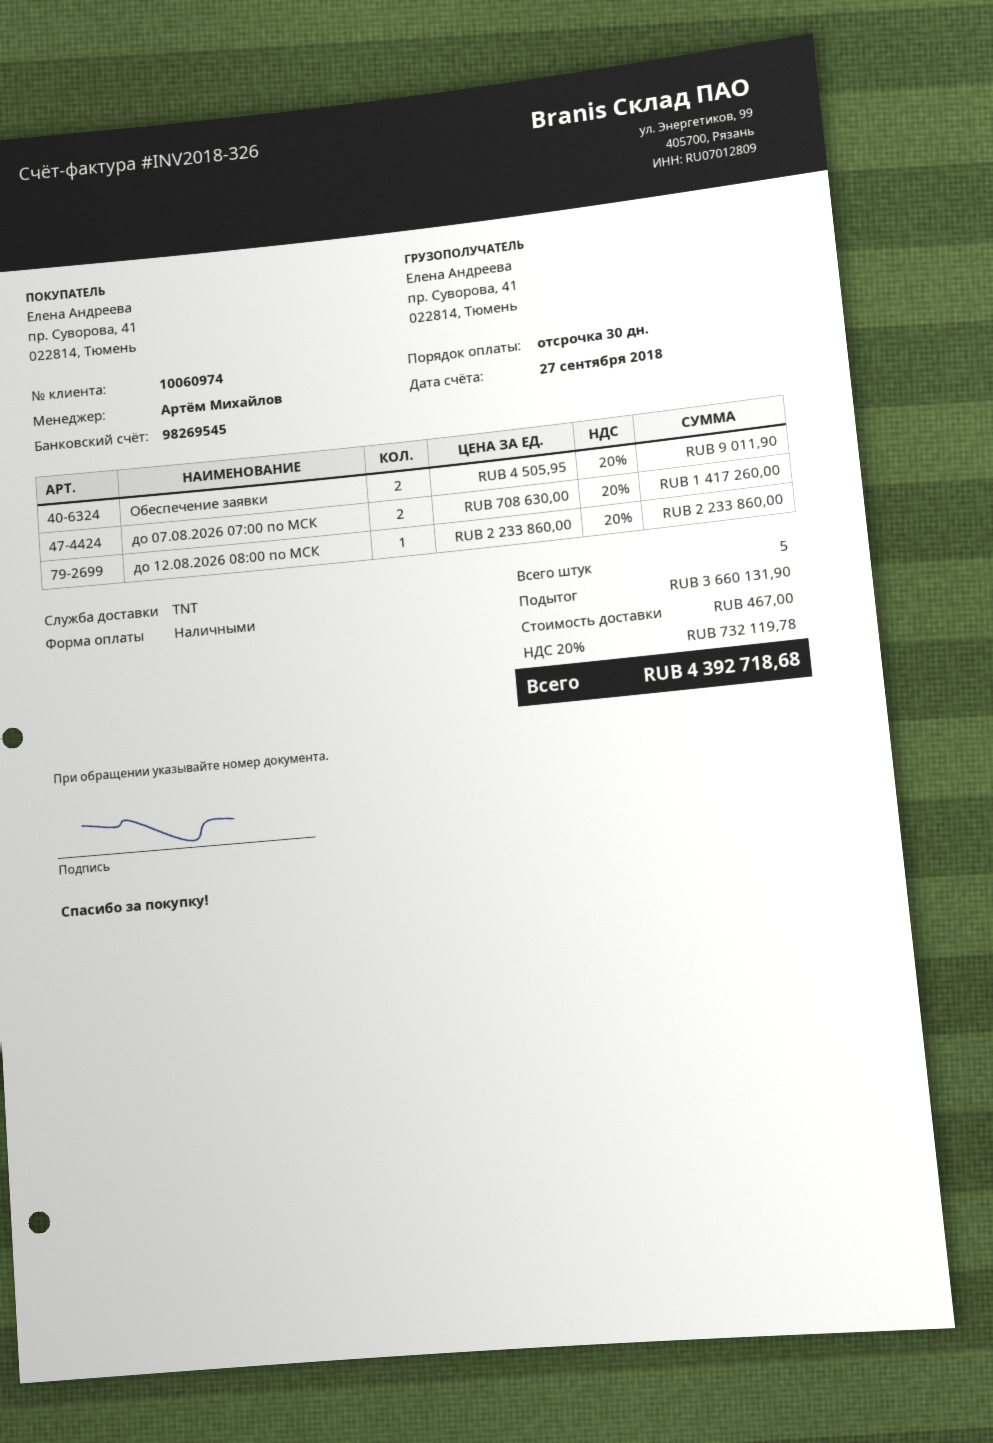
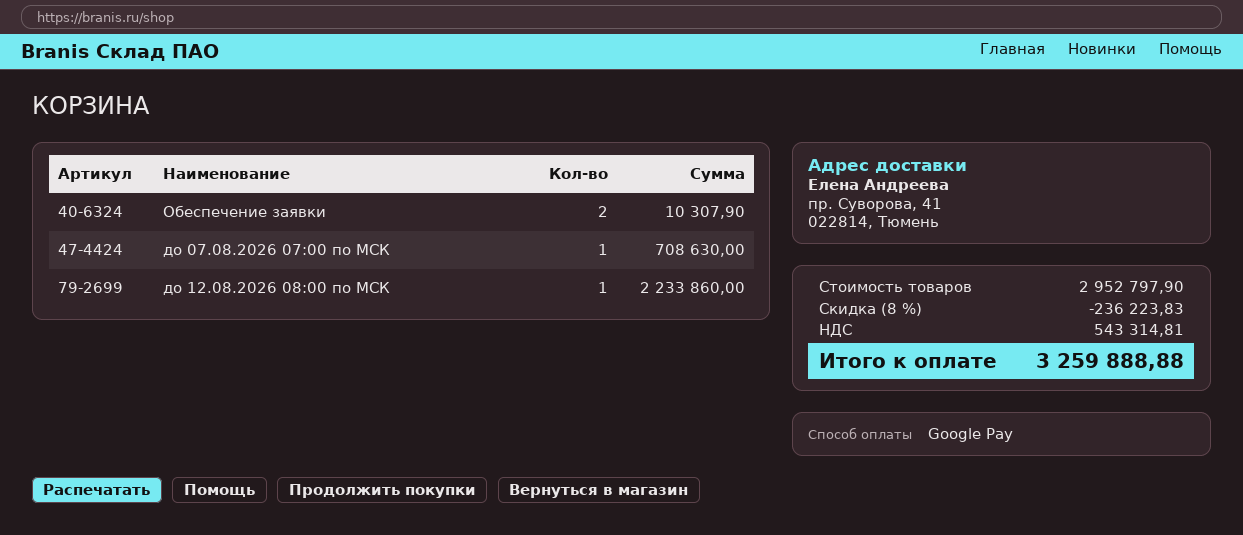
payment method: cash -> Google Pay
Обеспечение заявки: 2 for 9011.90 -> 2 for 10307.90
до 07.08.2026 07:00 по МСК: 2 for 1417260.00 -> 1 for 708630.00
subtotal: 3660131.90 -> 2952797.90
discount: none -> 8% = 236223.83
shipping: 467.00 -> none
tax: 732119.78 -> 543314.81
total: 4392718.68 -> 3259888.88

